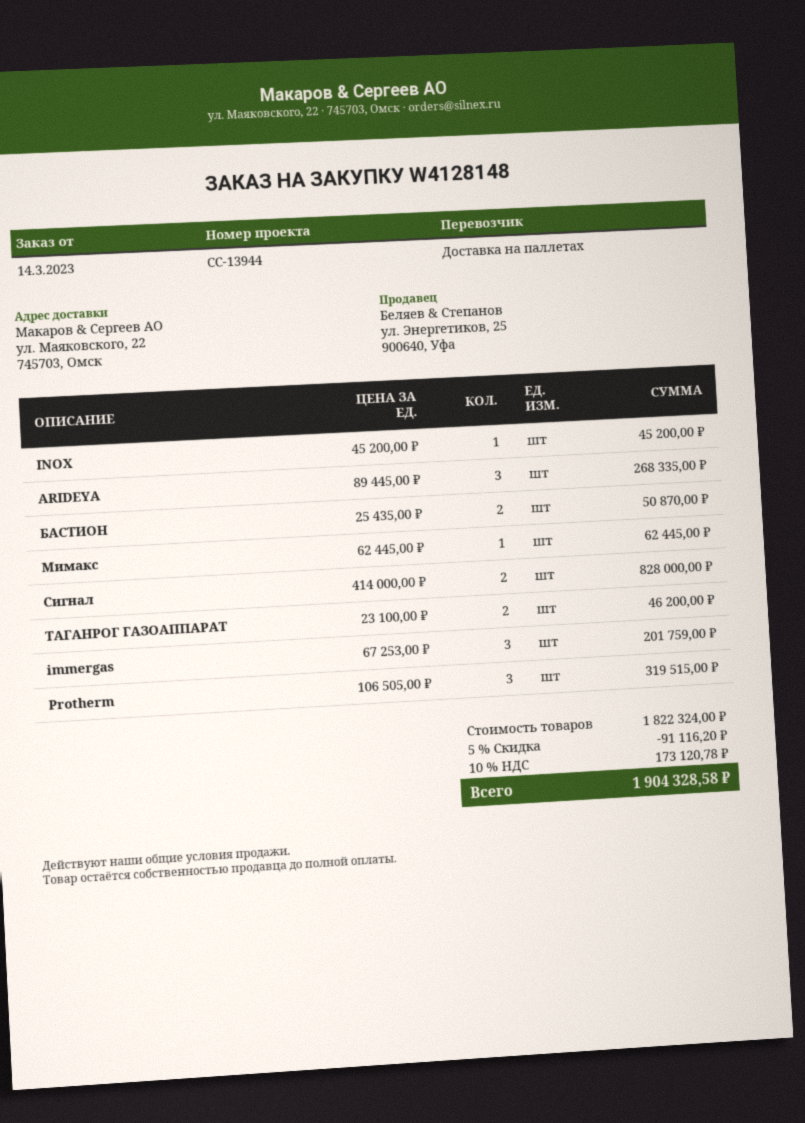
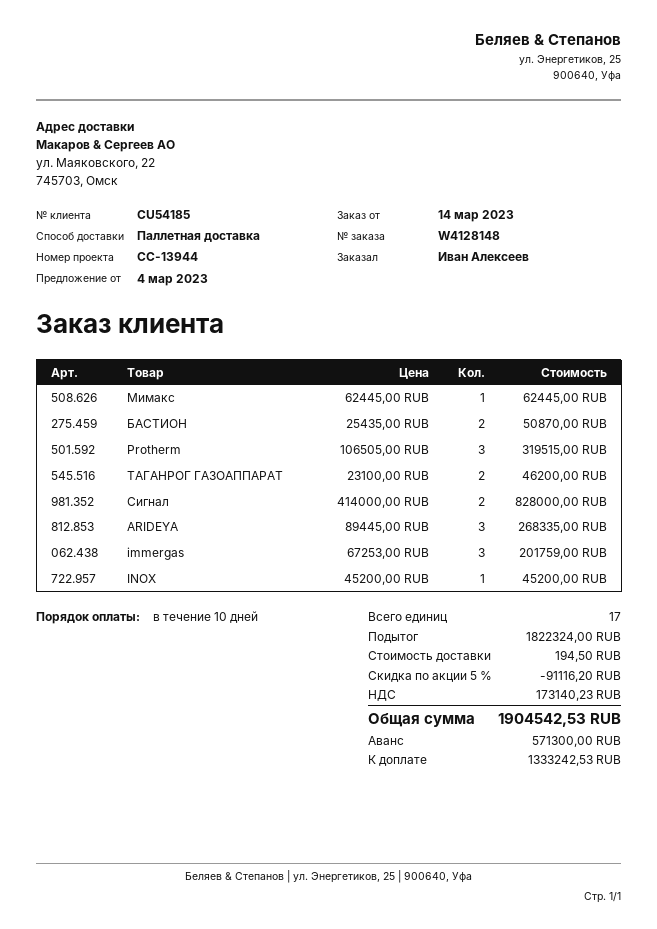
shipping: none -> 194.50
tax: 173120.78 -> 173140.23
total: 1904328.58 -> 1904542.53

